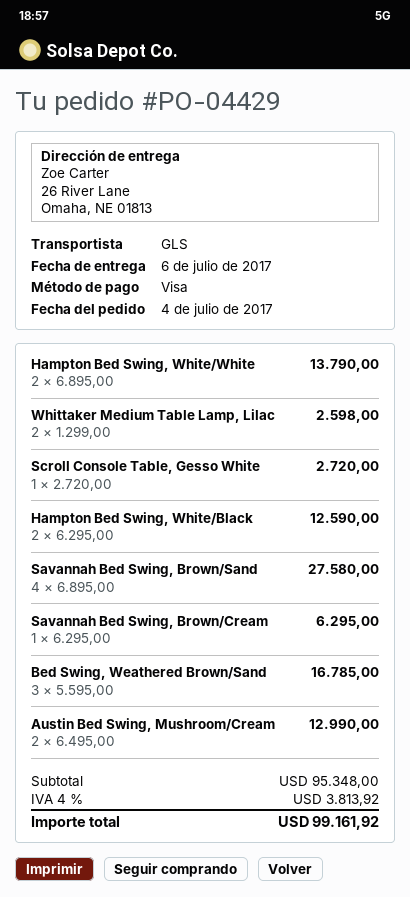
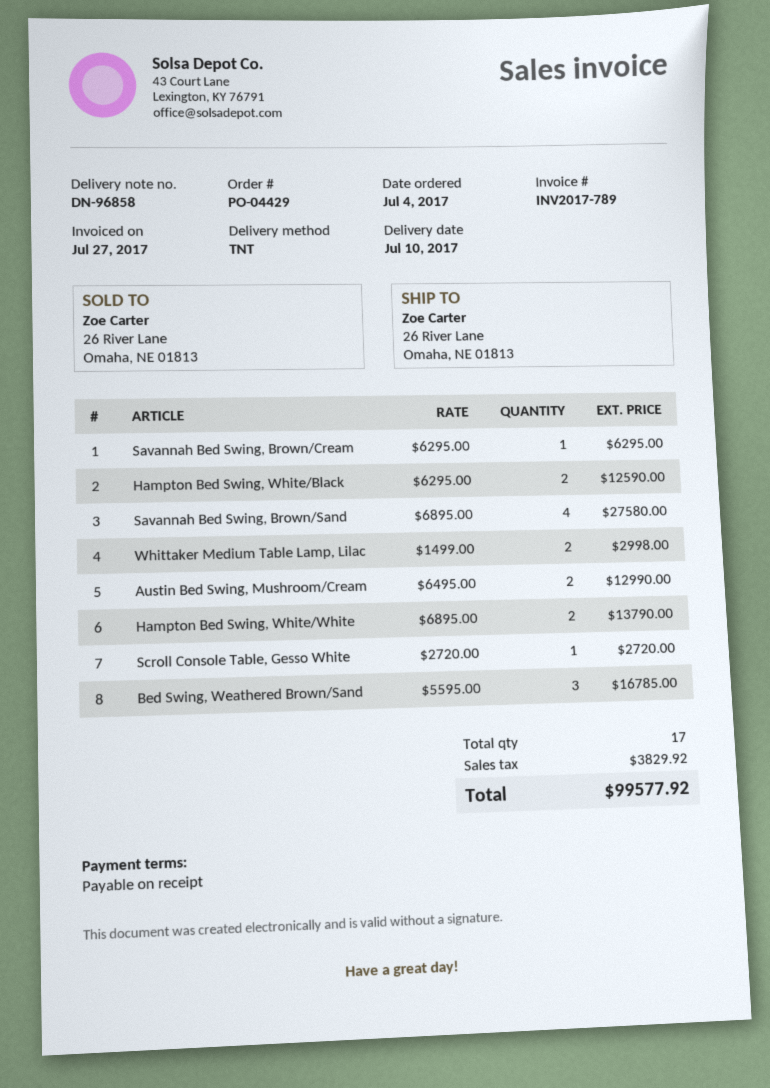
delivery date: 2017-07-06 -> 2017-07-10
shipping method: GLS -> TNT
Whittaker Medium Table Lamp, Lilac: 2 x 1299.00 = 2598.00 -> 2 x 1499.00 = 2998.00
tax: 3813.92 -> 3829.92
total: 99161.92 -> 99577.92

